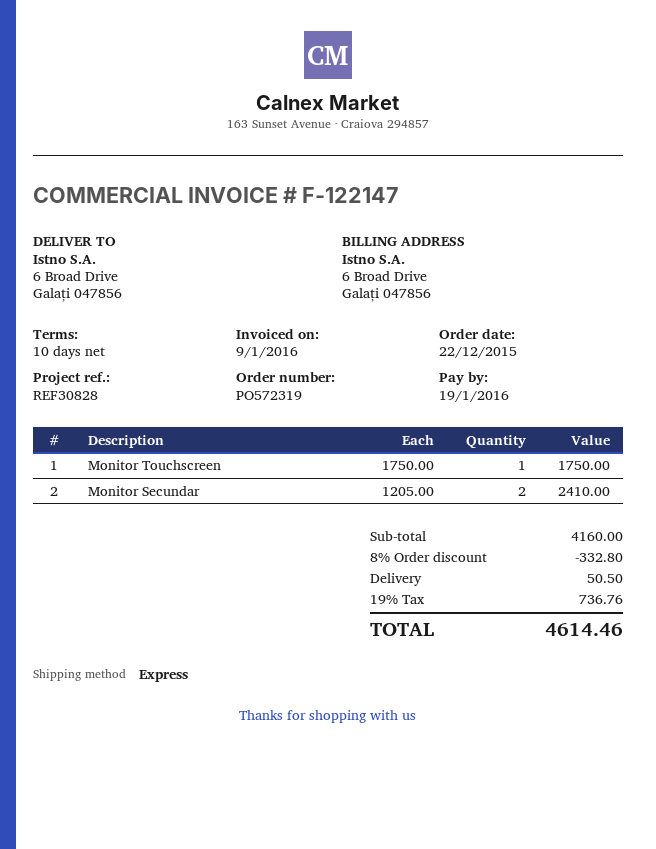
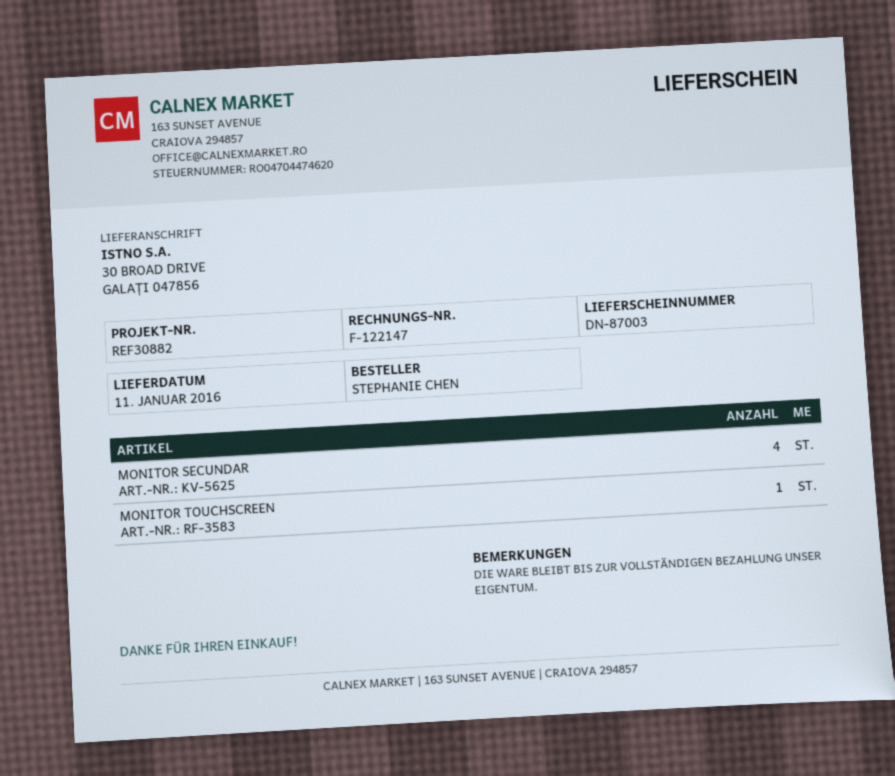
reference: REF30828 -> REF30882
ship to: 6 Broad Drive, Galați 047856 -> 30 BROAD DRIVE, GALAȚI 047856
Monitor Secundar: 2 -> 4

